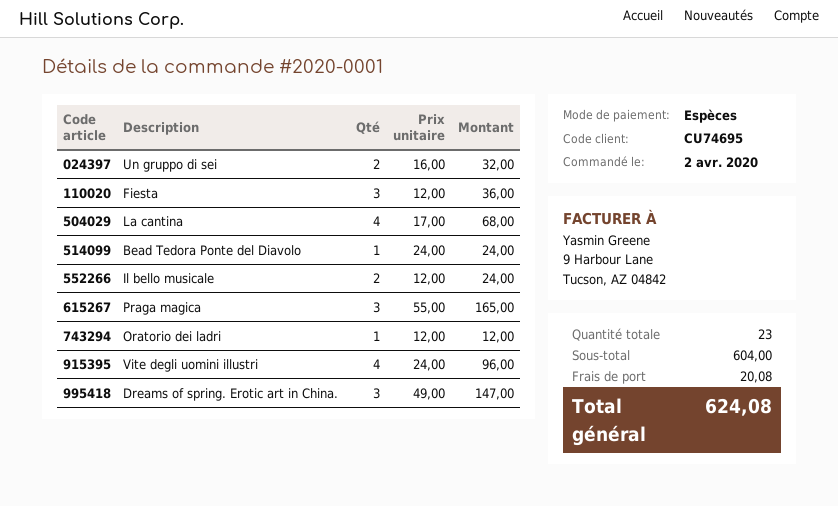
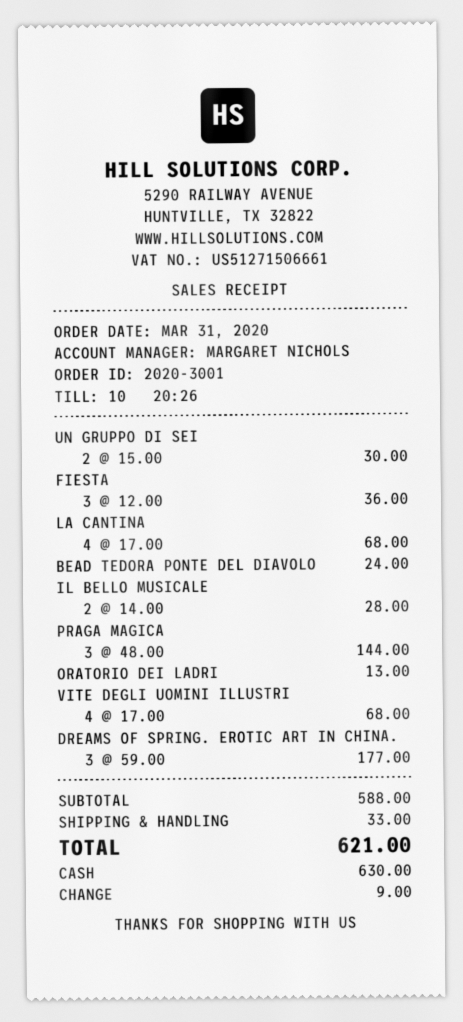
order number: 2020-0001 -> 2020-3001
order date: 2020-04-02 -> 2020-03-31
Un gruppo di sei: 2 x 16.00 = 32.00 -> 2 x 15.00 = 30.00
Il bello musicale: 2 x 12.00 = 24.00 -> 2 x 14.00 = 28.00
Praga magica: 3 x 55.00 = 165.00 -> 3 x 48.00 = 144.00
Oratorio dei ladri: 1 x 12.00 = 12.00 -> 1 x 13.00 = 13.00
Vite degli uomini illustri: 4 x 24.00 = 96.00 -> 4 x 17.00 = 68.00
Dreams of spring. Erotic art in China.: 3 x 49.00 = 147.00 -> 3 x 59.00 = 177.00
subtotal: 604.00 -> 588.00
shipping: 20.08 -> 33.00
total: 624.08 -> 621.00

